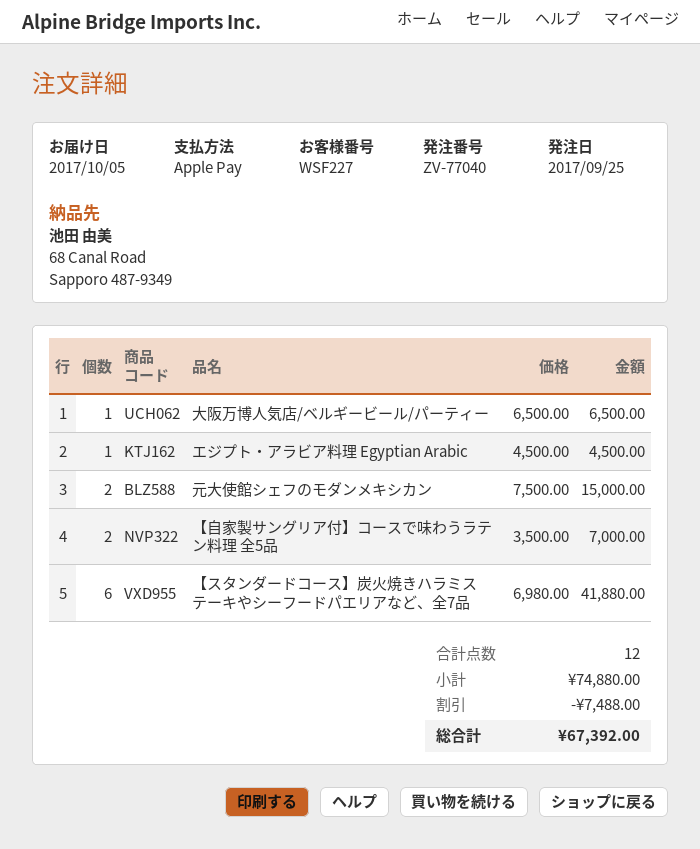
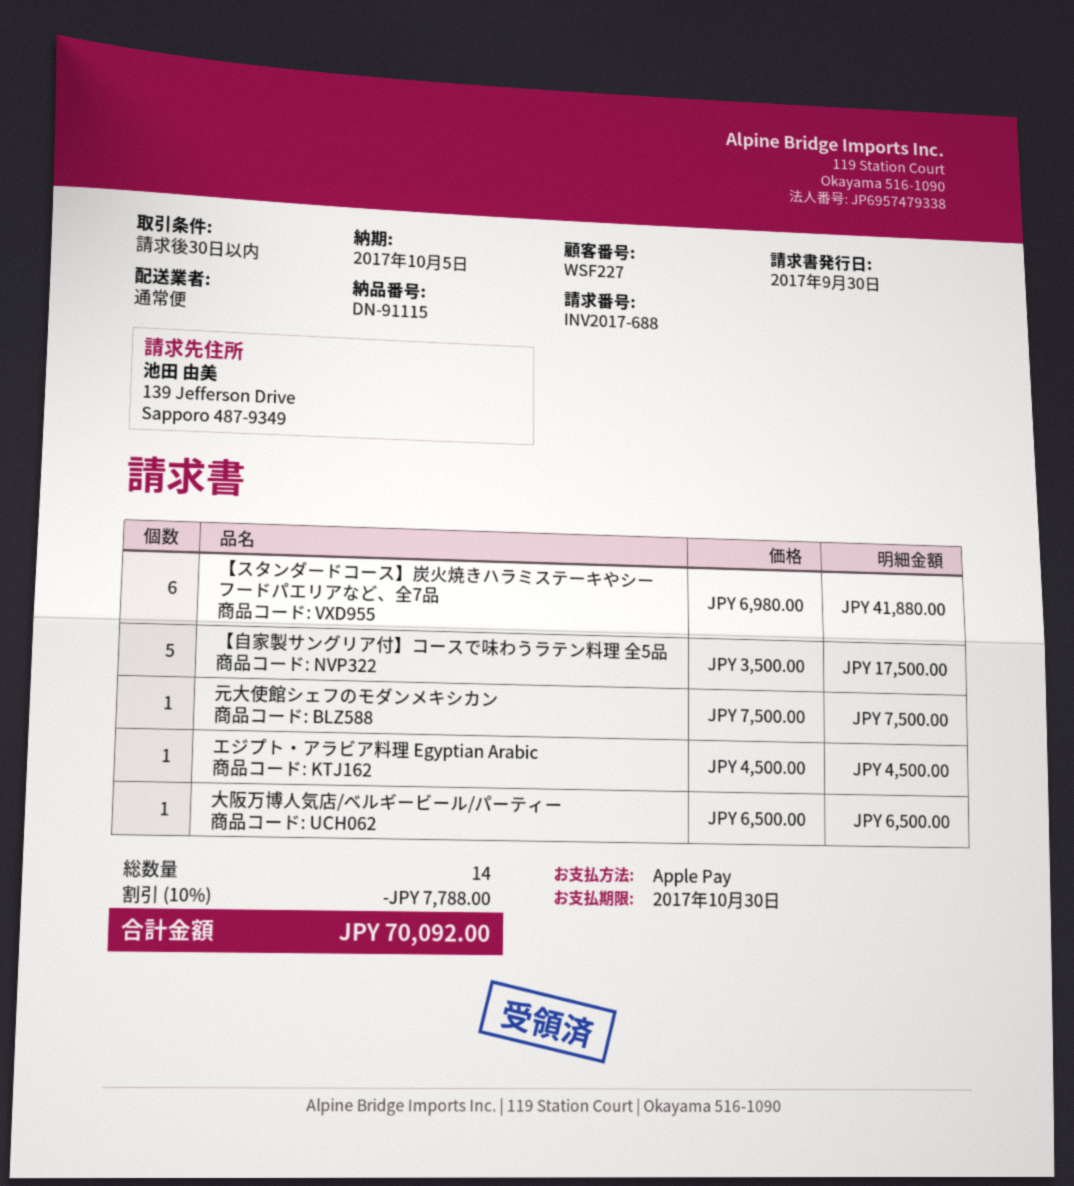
元大使館シェフのモダンメキシカン: 2 x 7500.00 = 15000.00 -> 1 x 7500.00 = 7500.00
【自家製サングリア付】コースで味わうラテン料理 全5品: 2 x 3500.00 = 7000.00 -> 5 x 3500.00 = 17500.00
total quantity: 12 -> 14
discount: 7488.00 -> 7788.00
total: 67392.00 -> 70092.00

